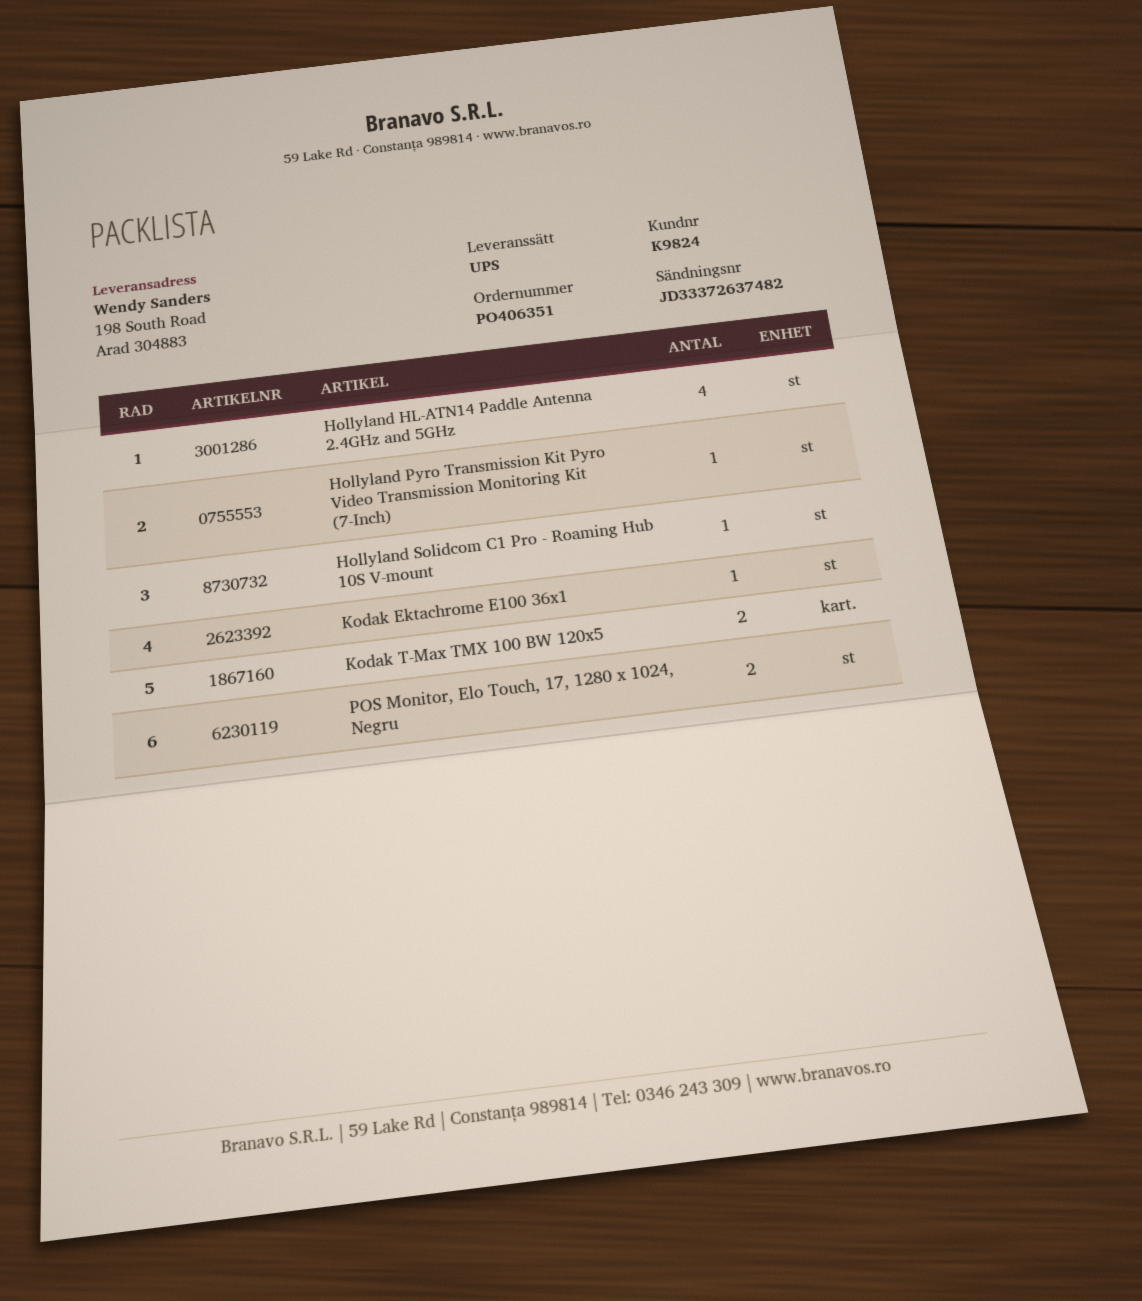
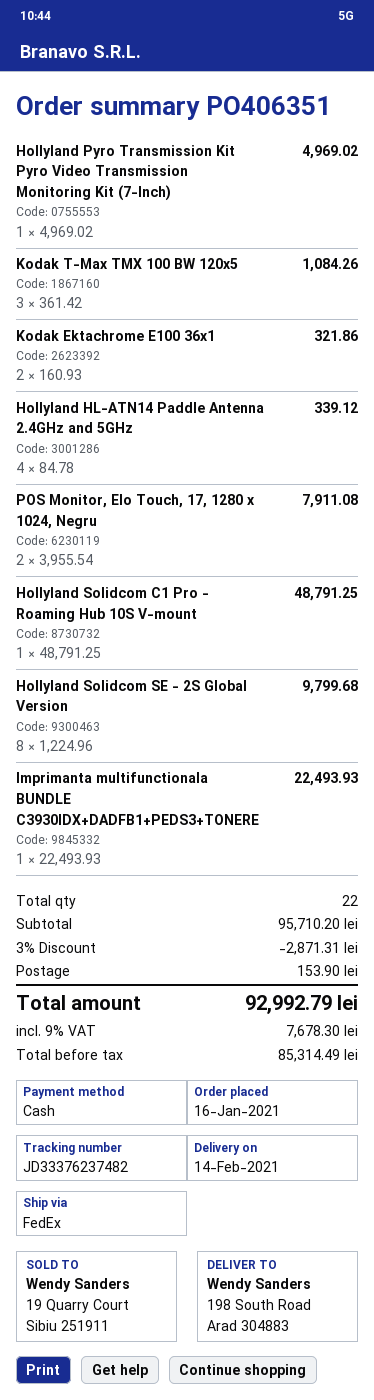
shipping method: UPS -> FedEx
tracking number: JD33372637482 -> JD33376237482
Kodak Ektachrome E100 36x1: 1 -> 2
Kodak T-Max TMX 100 BW 120x5: 2 -> 3
Hollyland Solidcom SE - 2S Global Version: none -> 8
Imprimanta multifunctionala BUNDLE C3930IDX+DADFB1+PEDS3+TONERE: none -> 1

